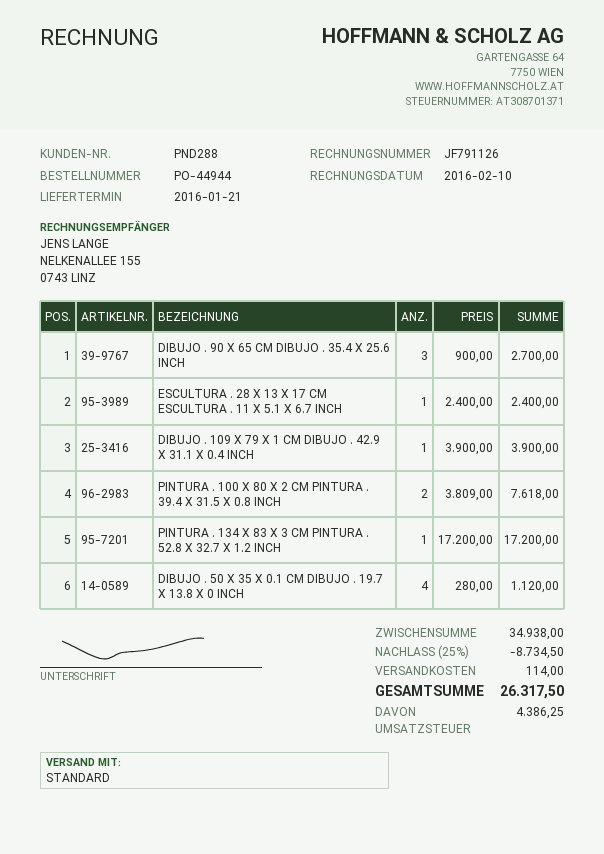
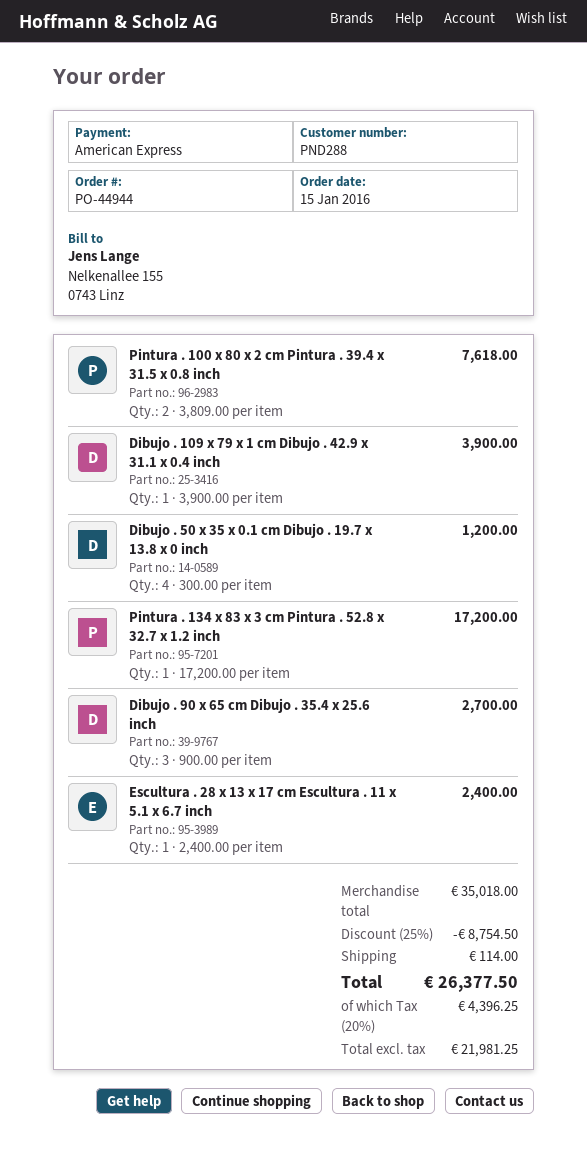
DIBUJO . 50 X 35 X 0.1 CM DIBUJO . 19.7 X 13.8 X 0 INCH: 4 x 280.00 = 1120.00 -> 4 x 300.00 = 1200.00
subtotal: 34938.00 -> 35018.00
discount: 25% = 8734.50 -> 25% = 8754.50
tax: 4386.25 -> 4396.25
total: 26317.50 -> 26377.50

